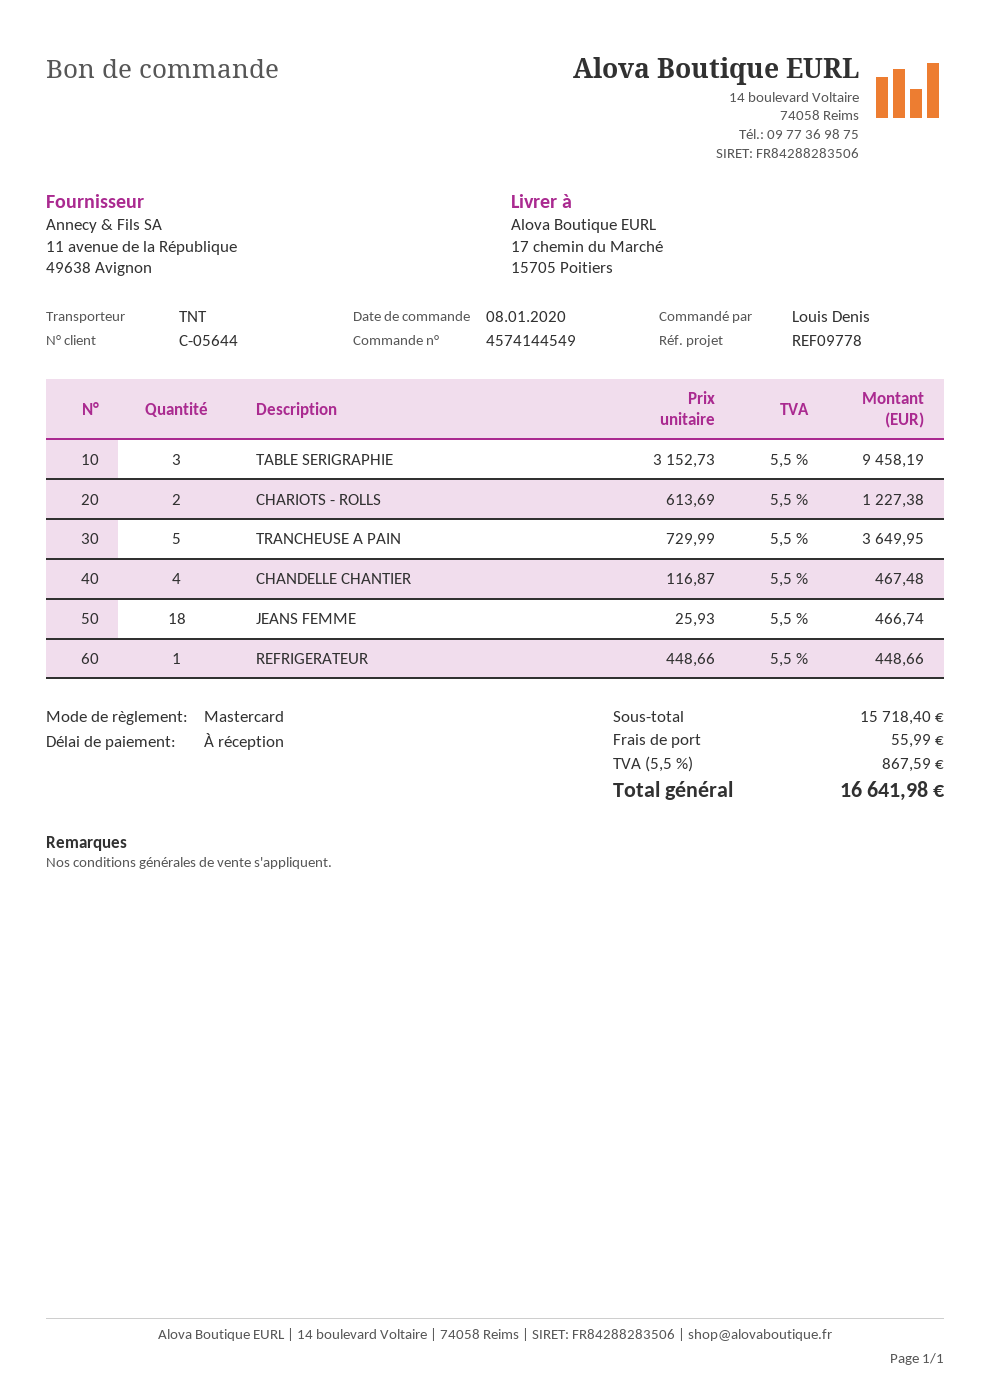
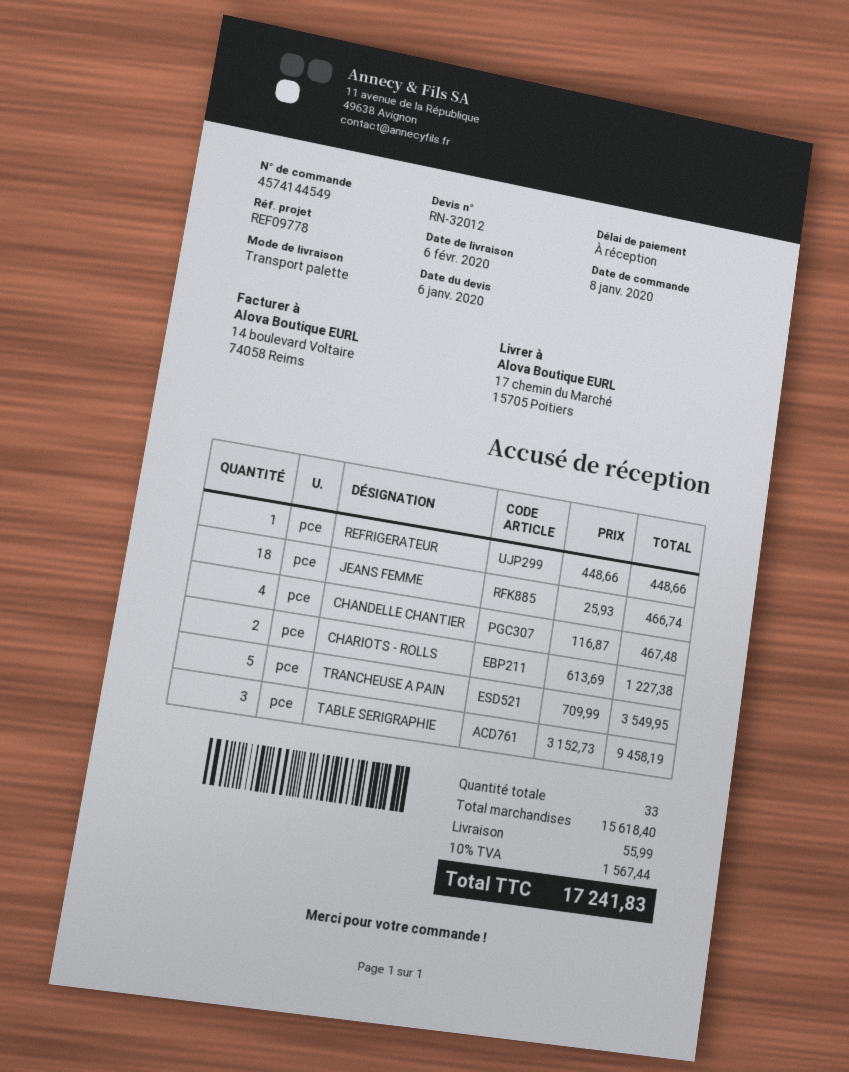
shipping method: TNT -> pallet freight
TRANCHEUSE A PAIN: 5 x 729.99 = 3649.95 -> 5 x 709.99 = 3549.95
subtotal: 15718.40 -> 15618.40
tax: 5.5% = 867.59 -> 10% = 1567.44
total: 16641.98 -> 17241.83

